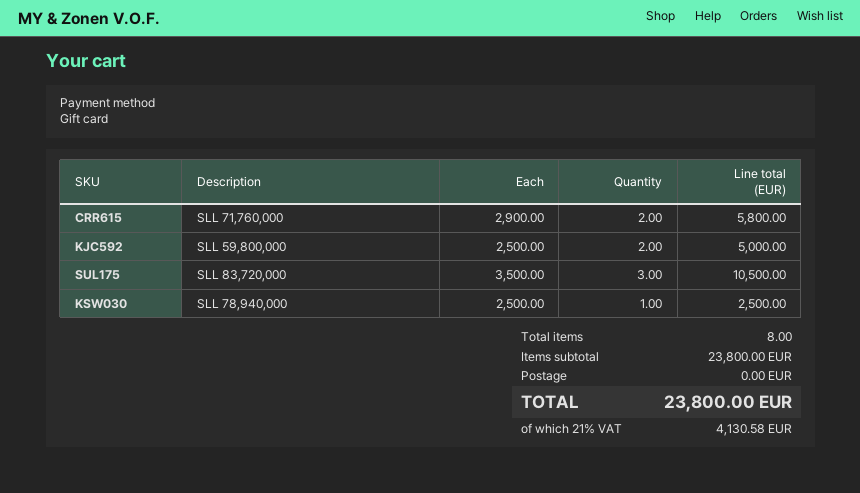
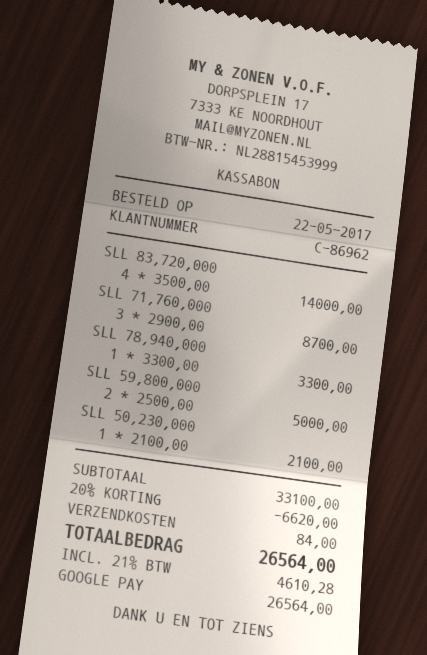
payment method: gift card -> Google Pay
SLL 71,760,000: 2 x 2900.00 = 5800.00 -> 3 x 2900.00 = 8700.00
SLL 83,720,000: 3 x 3500.00 = 10500.00 -> 4 x 3500.00 = 14000.00
SLL 78,940,000: 1 x 2500.00 = 2500.00 -> 1 x 3300.00 = 3300.00
SLL 50,230,000: none -> 1 x 2100.00 = 2100.00
subtotal: 23800.00 -> 33100.00
discount: none -> 20% = 6620.00
shipping: 0.00 -> 84.00
tax: 21% = 4130.58 -> 21% = 4610.28
total: 23800.00 -> 26564.00

